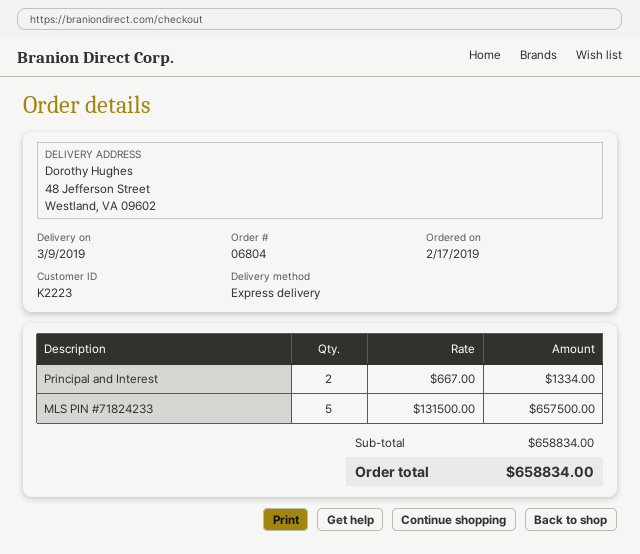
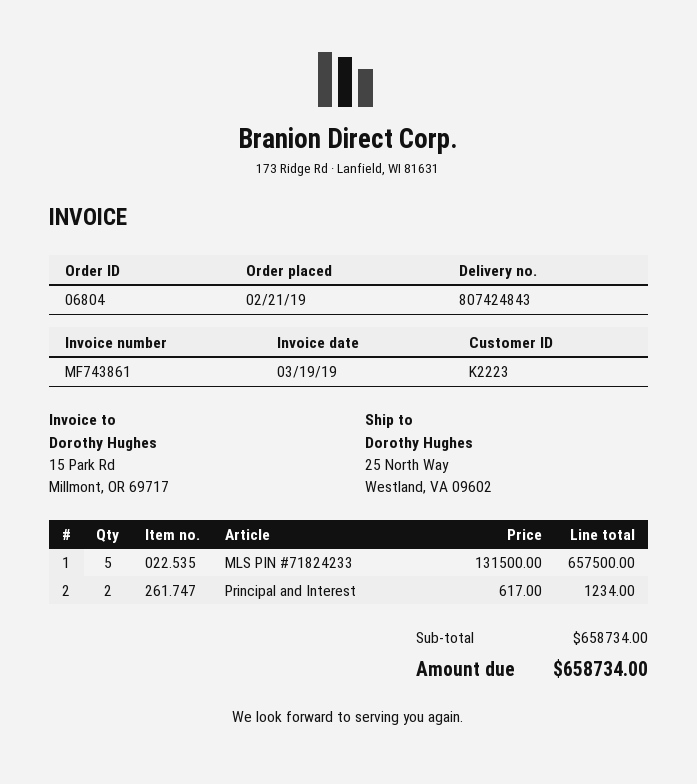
order date: 2019-02-17 -> 2019-02-21
ship to: 48 Jefferson Street, Westland, VA 09602 -> 25 North Way, Westland, VA 09602
Principal and Interest: 2 x 667.00 = 1334.00 -> 2 x 617.00 = 1234.00
subtotal: 658834.00 -> 658734.00
total: 658834.00 -> 658734.00

